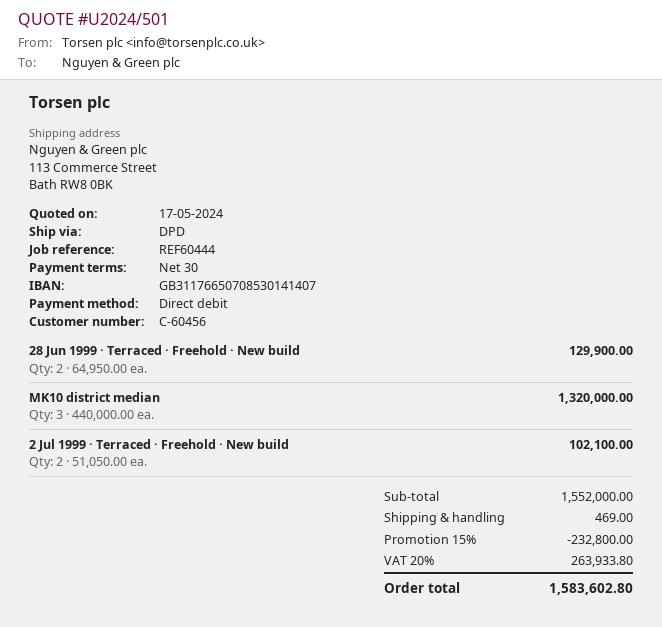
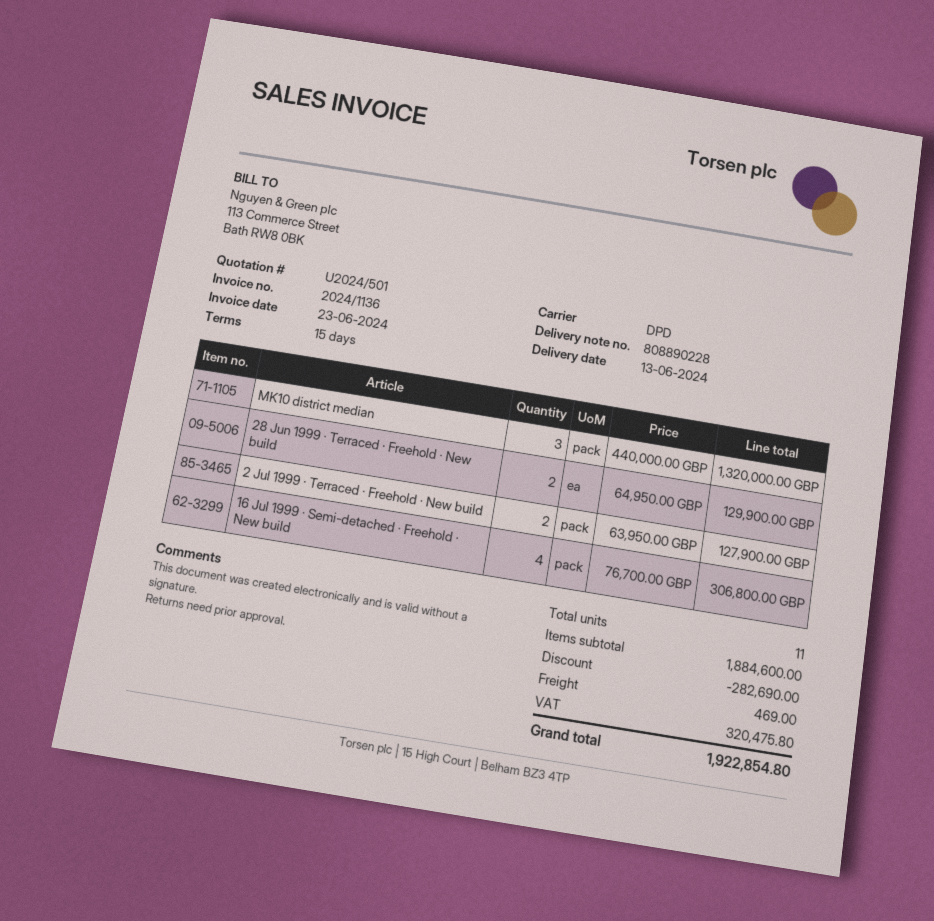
payment terms: 30 days -> 15 days
2 Jul 1999 · Terraced · Freehold · New build: 2 x 51050.00 = 102100.00 -> 2 x 63950.00 = 127900.00
16 Jul 1999 · Semi-detached · Freehold · New build: none -> 4 x 76700.00 = 306800.00
subtotal: 1552000.00 -> 1884600.00
discount: 232800.00 -> 282690.00
tax: 263933.80 -> 320475.80
total: 1583602.80 -> 1922854.80

